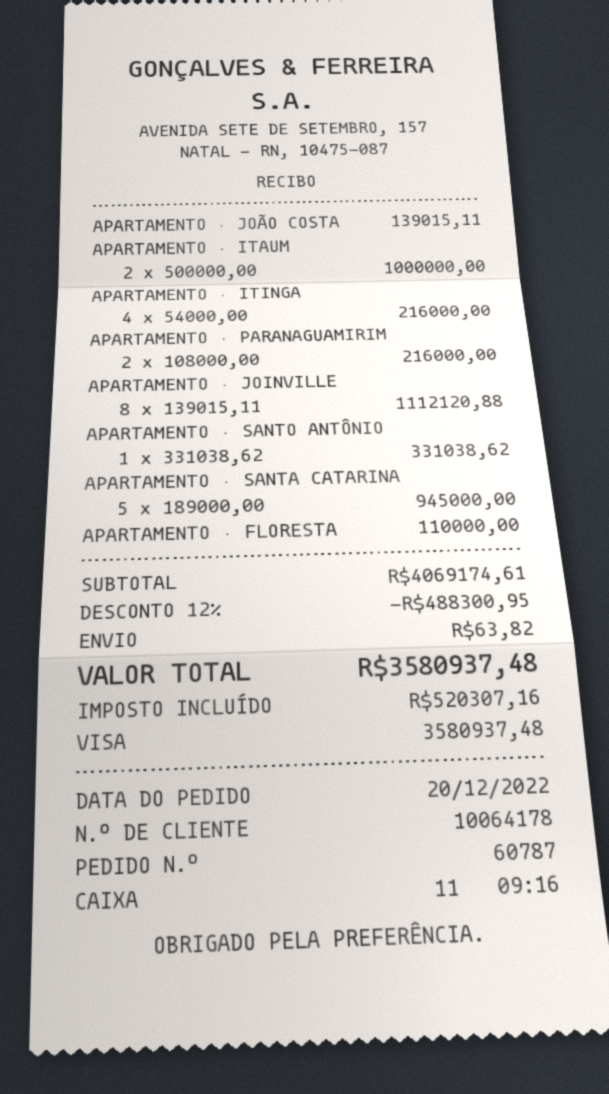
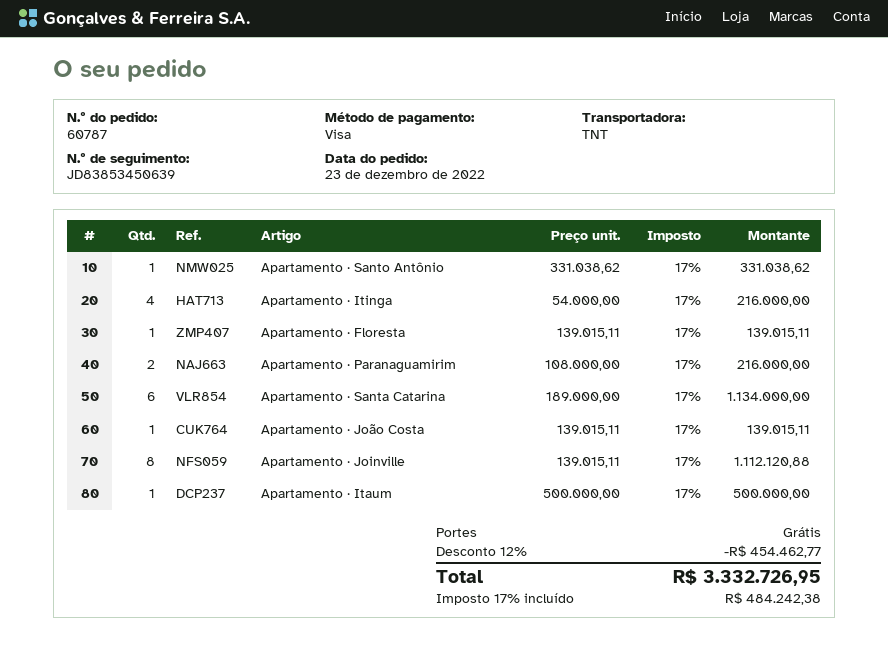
order date: 2022-12-20 -> 2022-12-23
APARTAMENTO · ITAUM: 2 x 500000.00 = 1000000.00 -> 1 x 500000.00 = 500000.00
APARTAMENTO · SANTA CATARINA: 5 x 189000.00 = 945000.00 -> 6 x 189000.00 = 1134000.00
APARTAMENTO · FLORESTA: 1 x 110000.00 = 110000.00 -> 1 x 139015.11 = 139015.11
discount: 12% = 488300.95 -> 12% = 454462.77
shipping: 63.82 -> 0.00
tax: 520307.16 -> 484242.38
total: 3580937.48 -> 3332726.95

